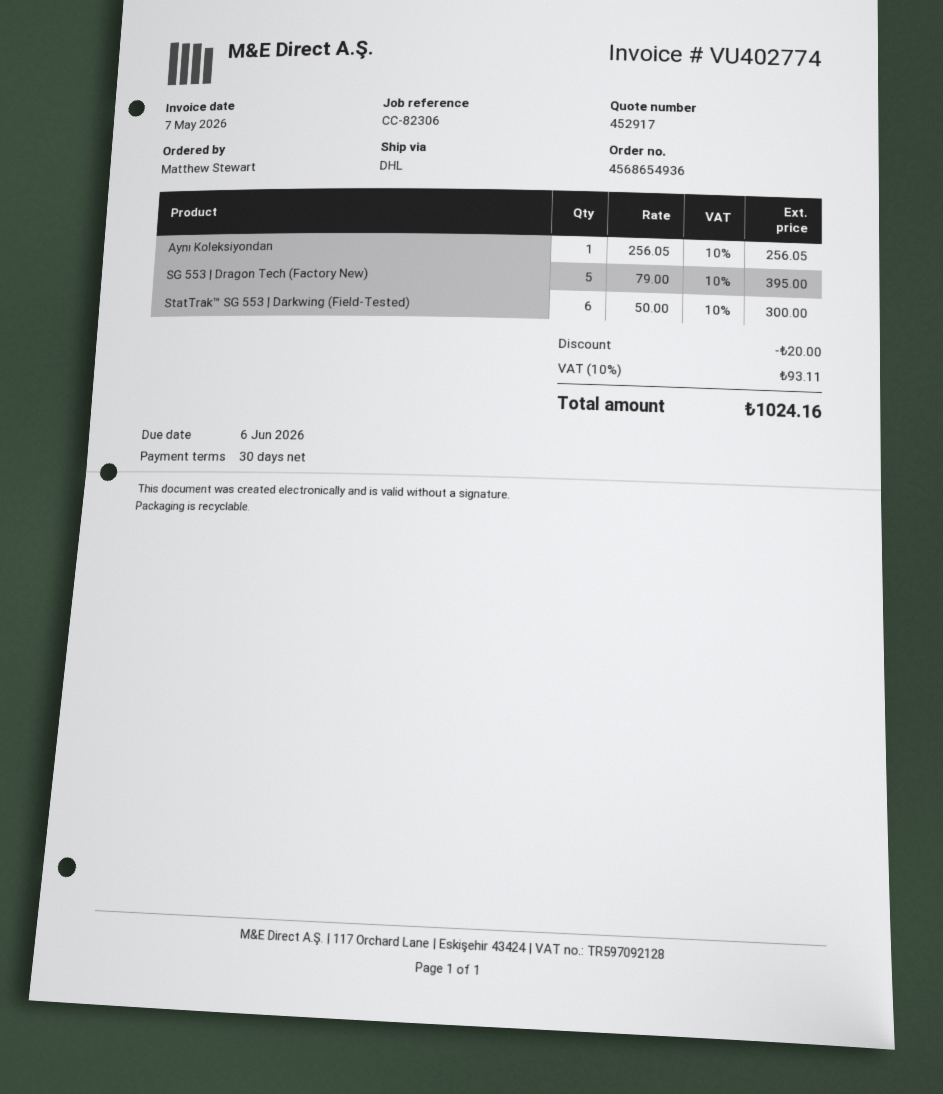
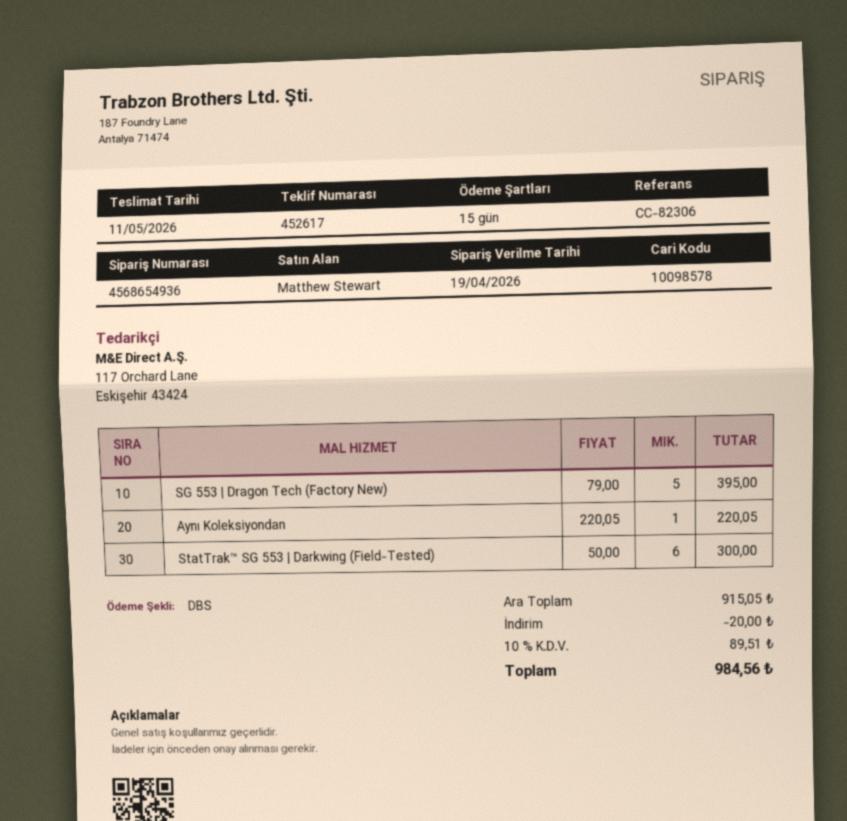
quote number: 452917 -> 452617
payment terms: 30 days -> 15 days
Aynı Koleksiyondan: 1 x 256.05 = 256.05 -> 1 x 220.05 = 220.05
tax: 10% = 93.11 -> 10% = 89.51
total: 1024.16 -> 984.56

